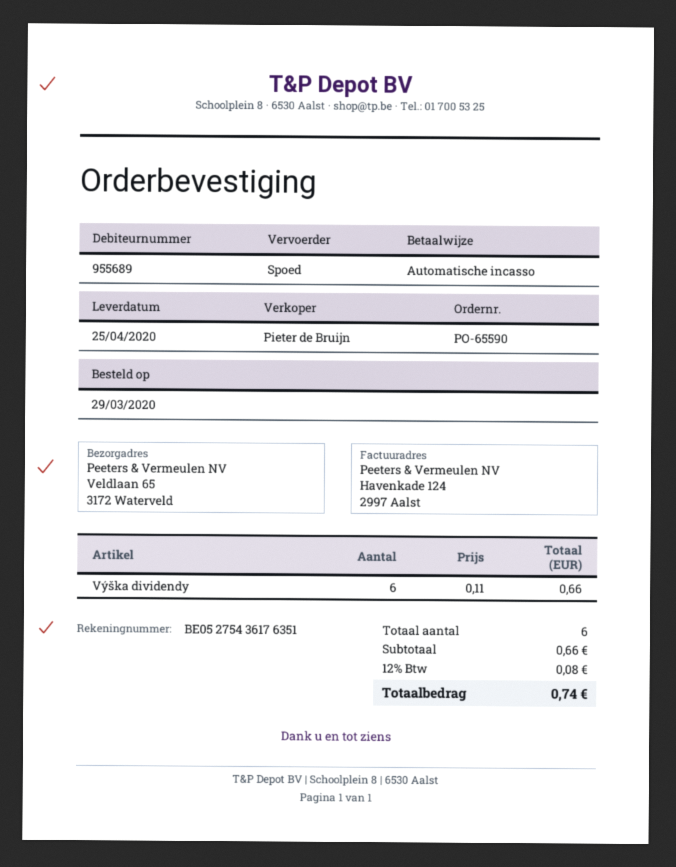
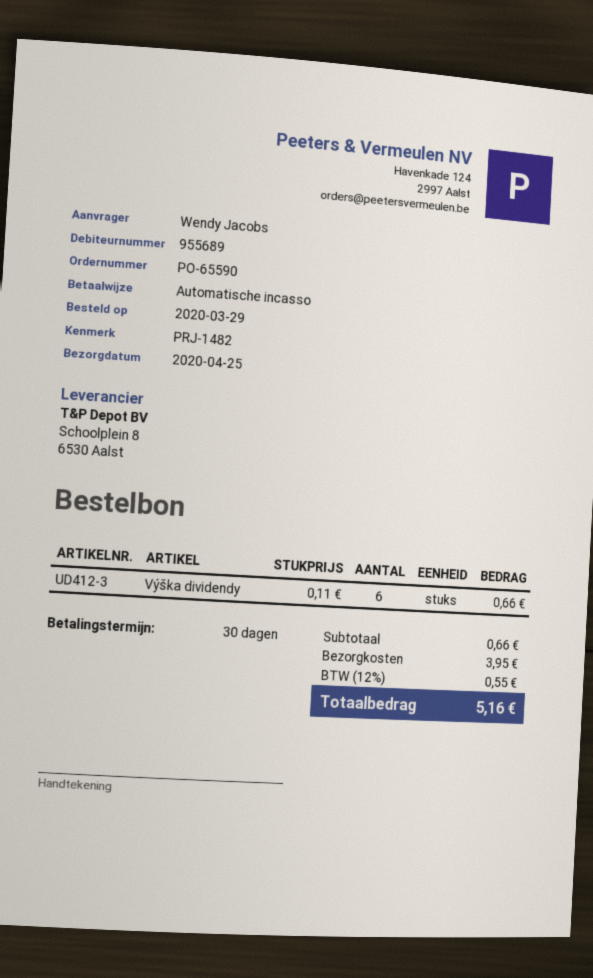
shipping: none -> 3.95
tax: 12% = 0.08 -> 12% = 0.55
total: 0.74 -> 5.16

